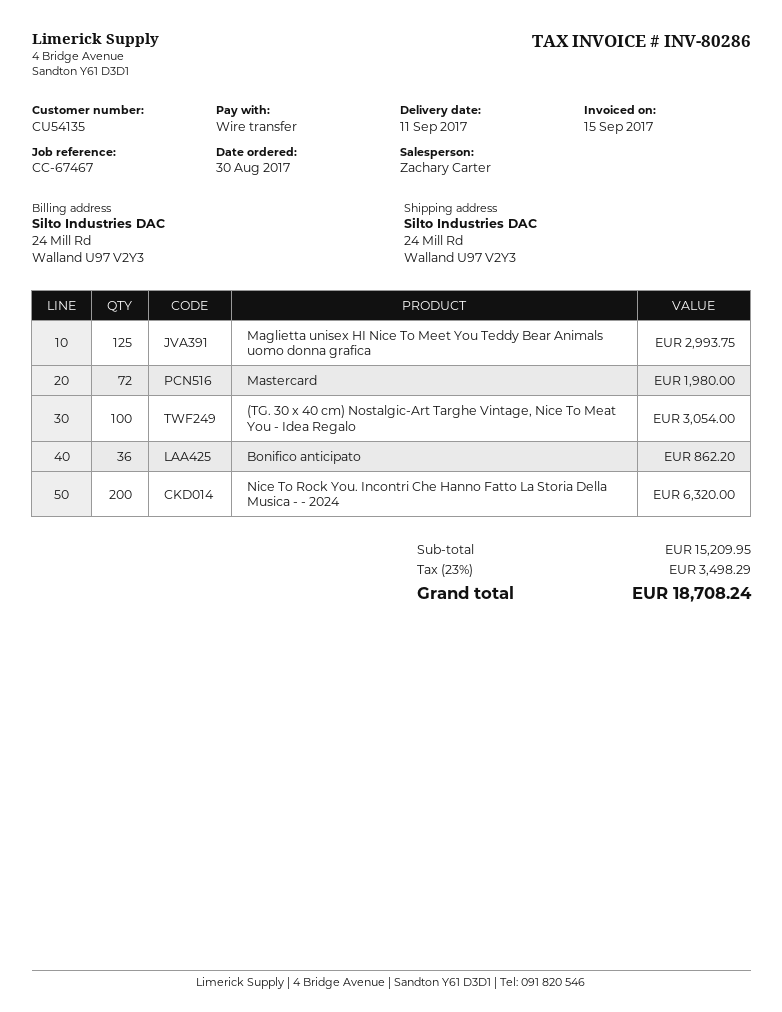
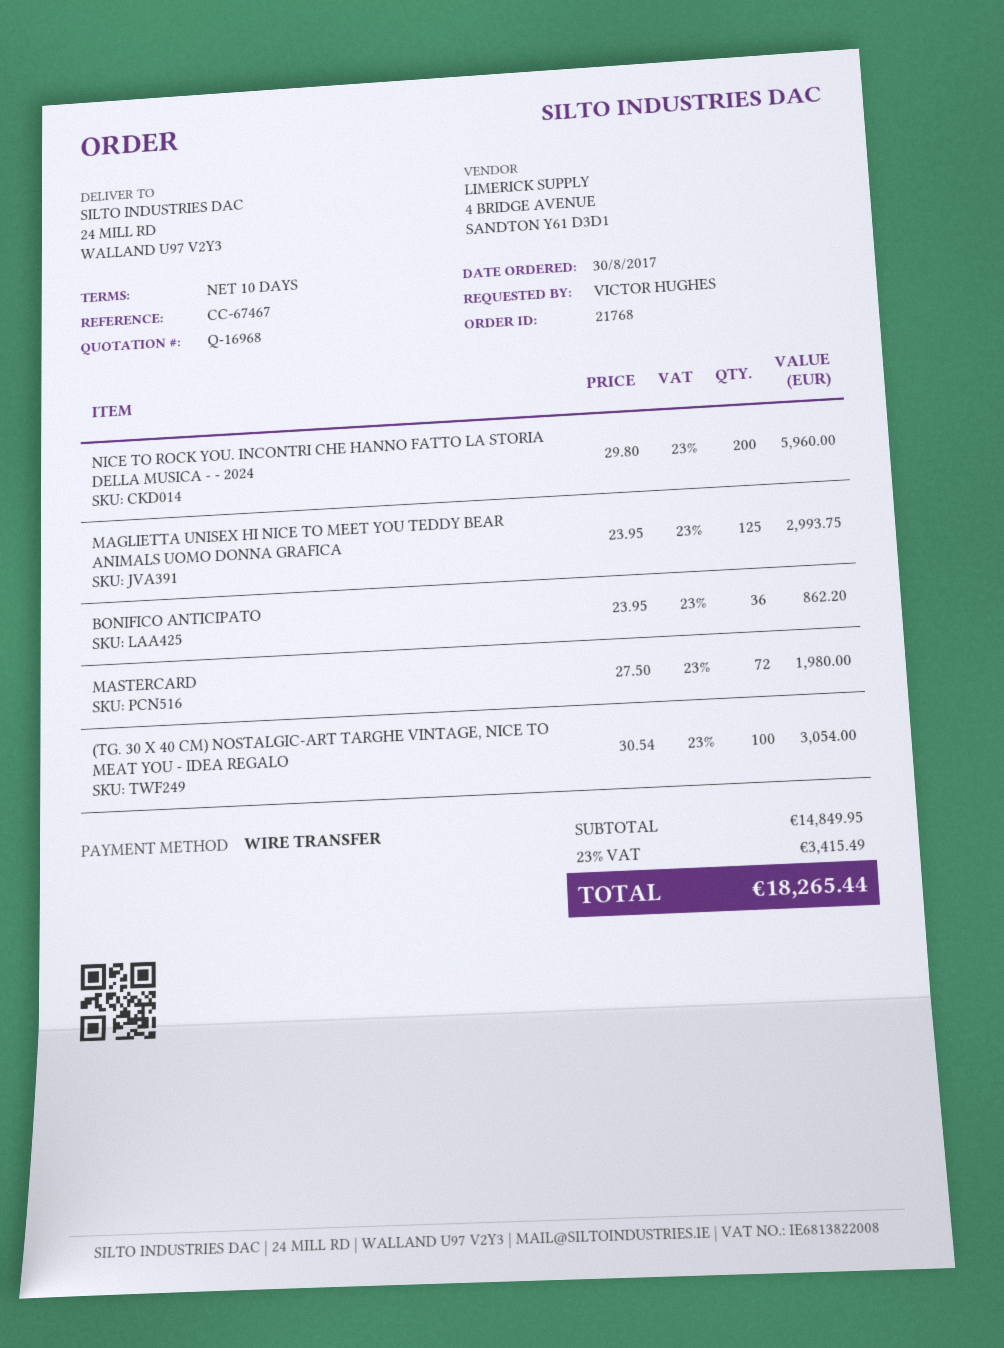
Nice To Rock You. Incontri Che Hanno Fatto La Storia Della Musica - - 2024: 200 for 6320.00 -> 200 for 5960.00
subtotal: 15209.95 -> 14849.95
tax: 23% = 3498.29 -> 23% = 3415.49
total: 18708.24 -> 18265.44

